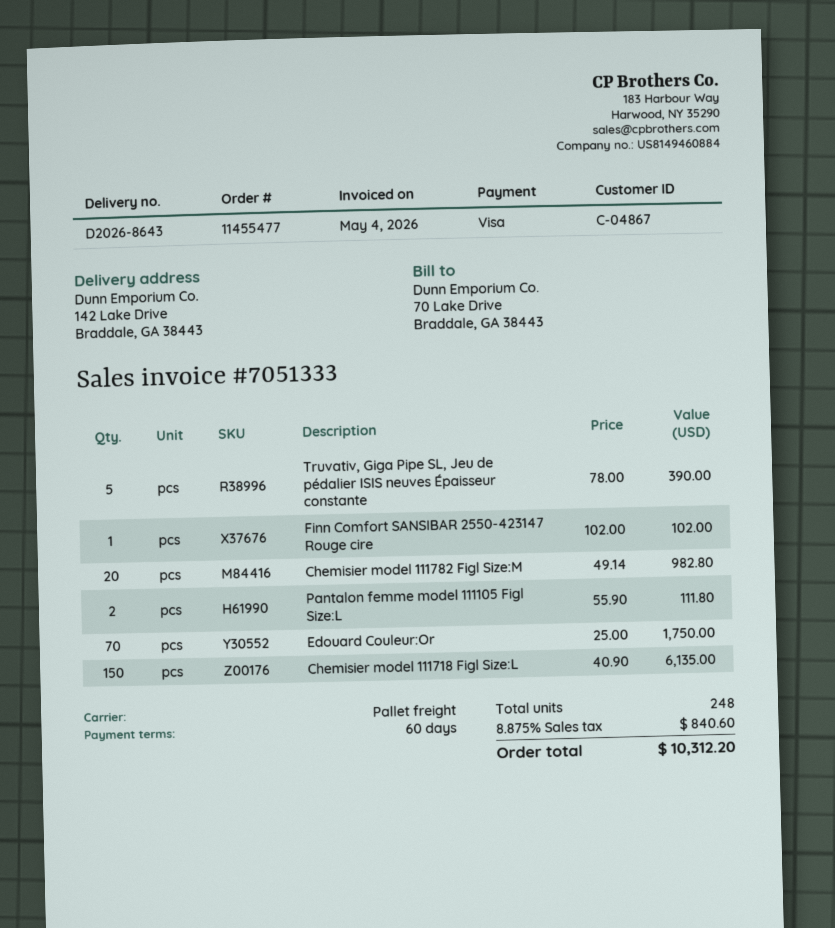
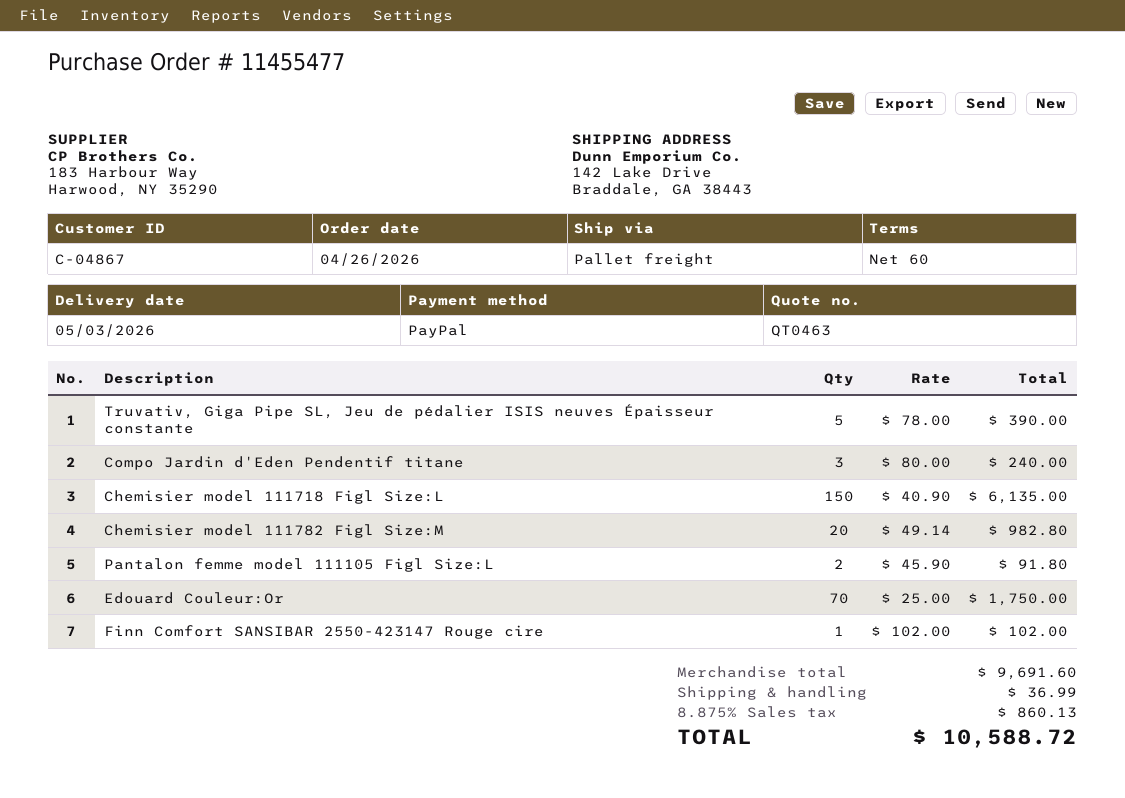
payment method: Visa -> PayPal
Pantalon femme model 111105 Figl Size:L: 2 x 55.90 = 111.80 -> 2 x 45.90 = 91.80
Compo Jardin d'Eden Pendentif titane: none -> 3 x 80.00 = 240.00
shipping: none -> 36.99
tax: 8.875% = 840.60 -> 8.875% = 860.13
total: 10312.20 -> 10588.72

